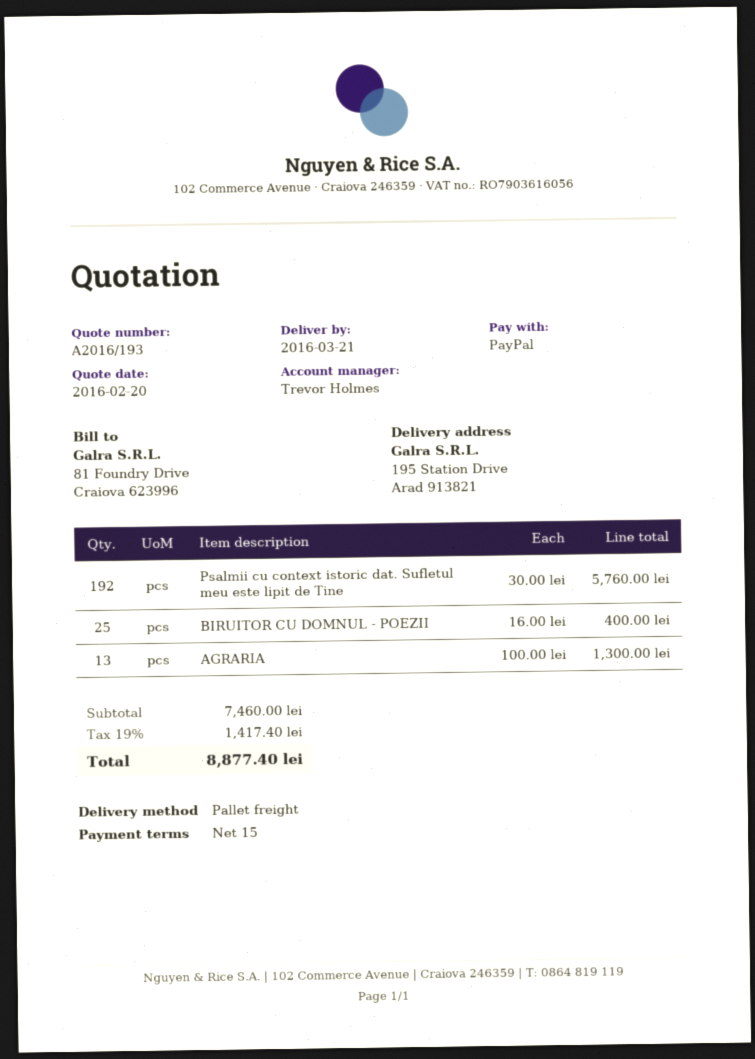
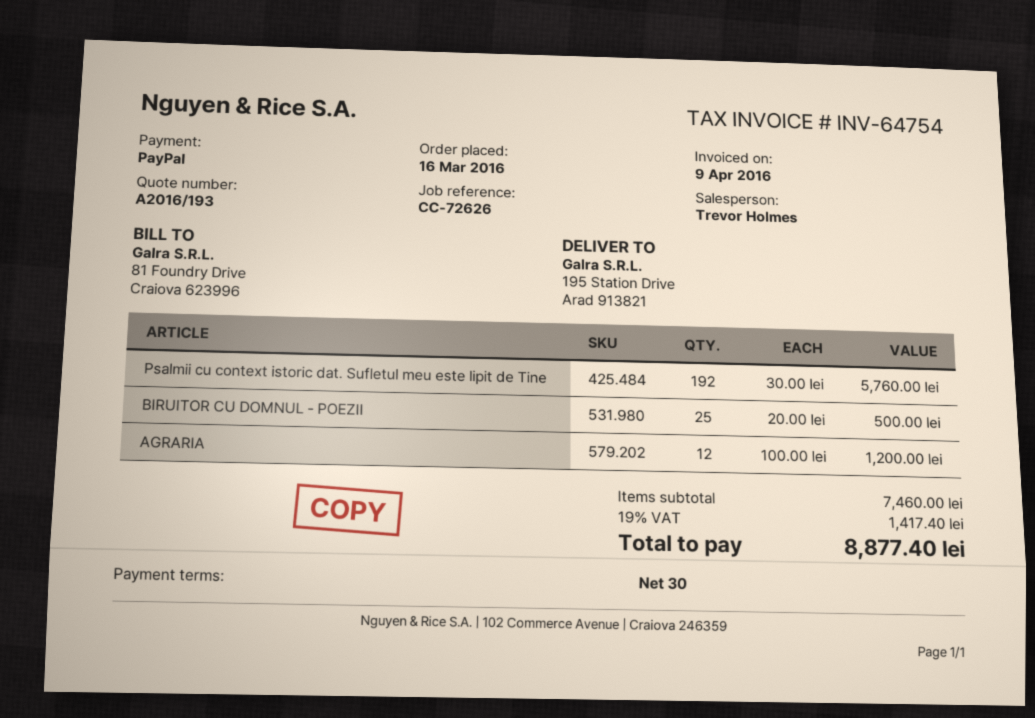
payment terms: 15 days -> 30 days
BIRUITOR CU DOMNUL - POEZII: 25 x 16.00 = 400.00 -> 25 x 20.00 = 500.00
AGRARIA: 13 x 100.00 = 1300.00 -> 12 x 100.00 = 1200.00

